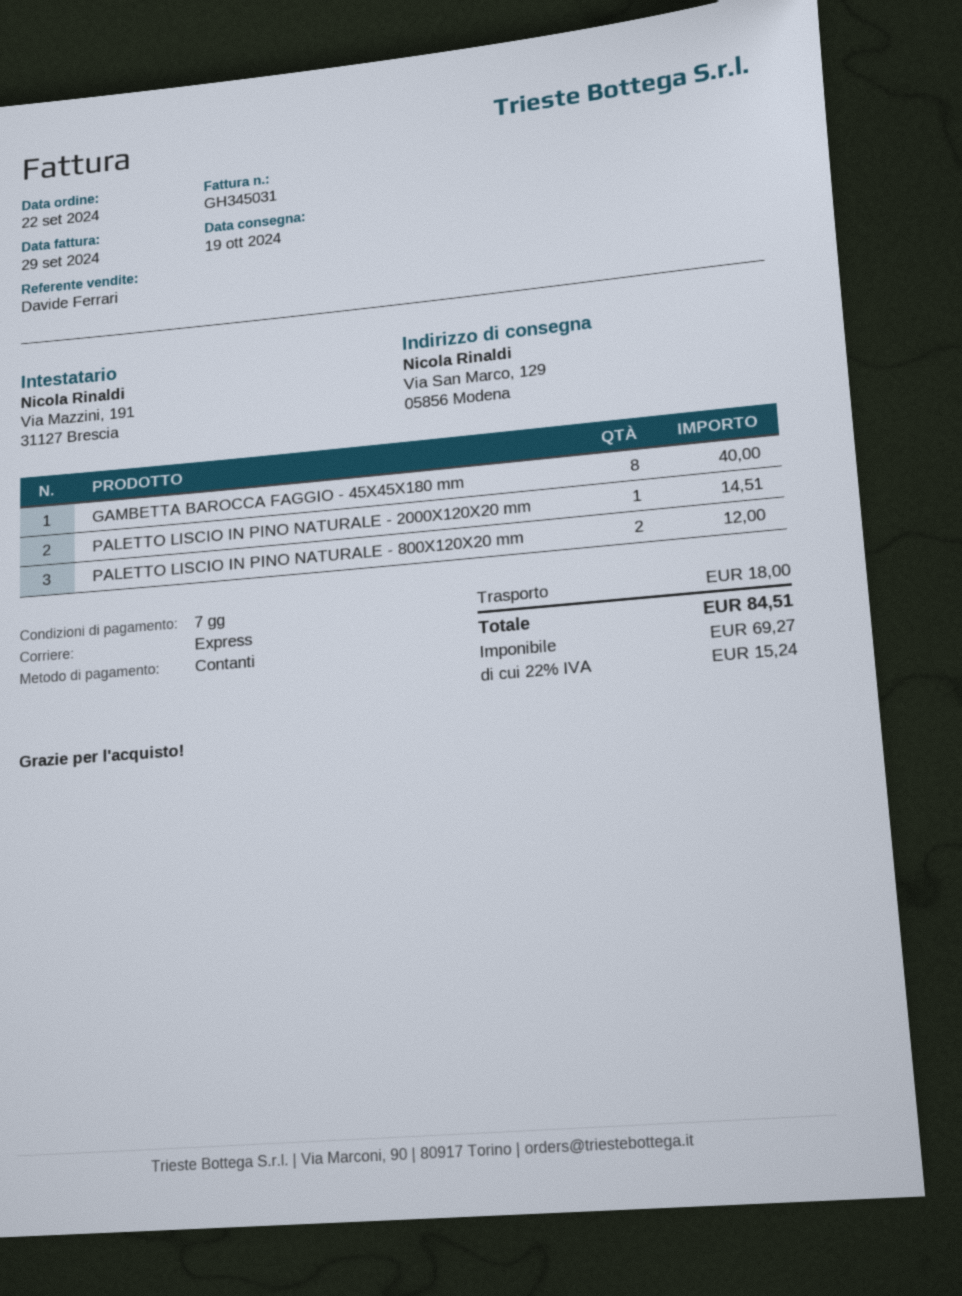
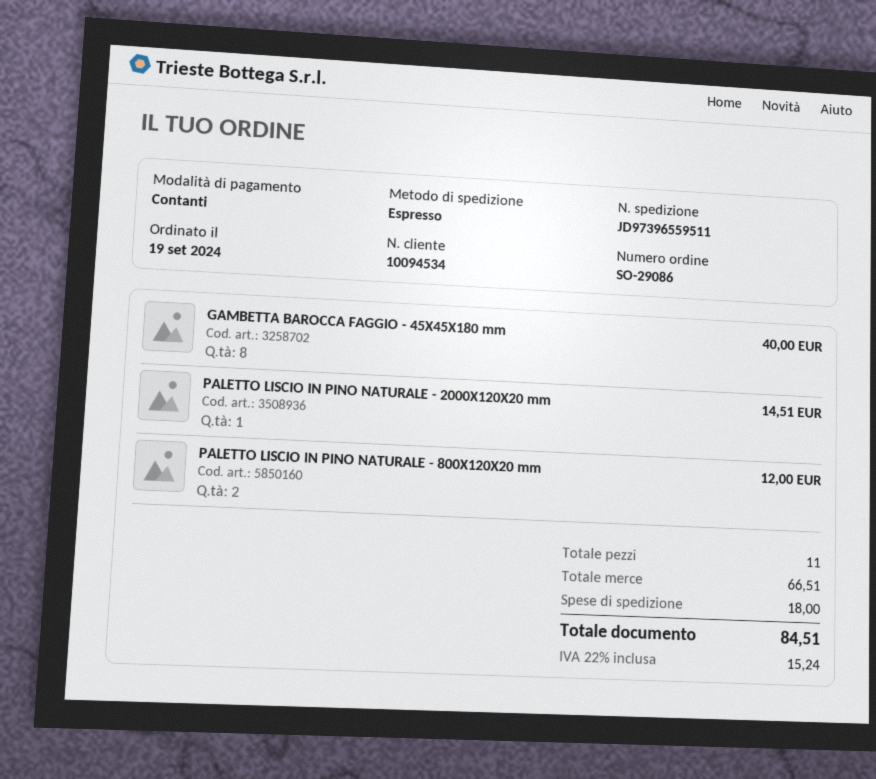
order date: 2024-09-22 -> 2024-09-19

